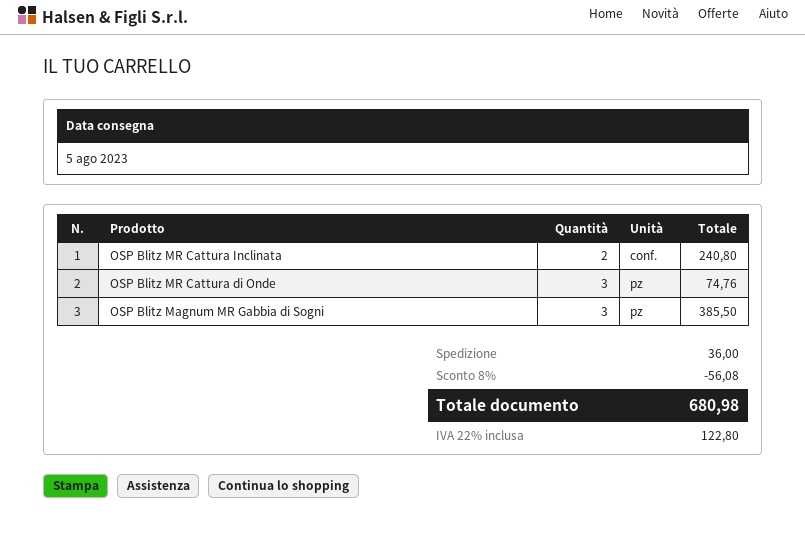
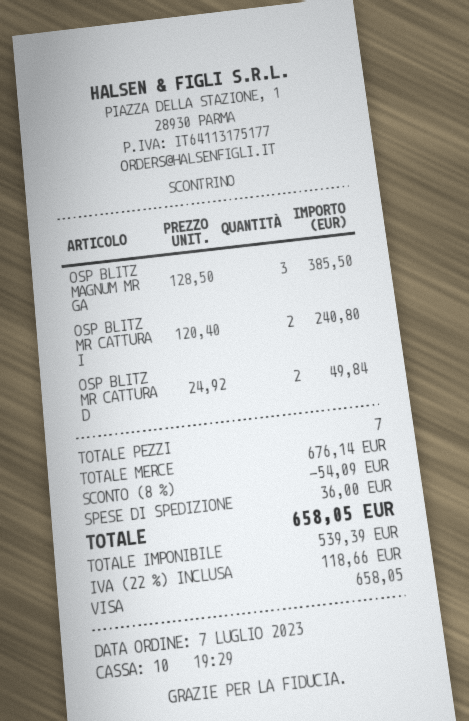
OSP Blitz MR Cattura di Onde: 3 for 74.76 -> 2 for 49.84
discount: 8% = 56.08 -> 8% = 54.09
tax: 22% = 122.80 -> 22% = 118.66
total: 680.98 -> 658.05

